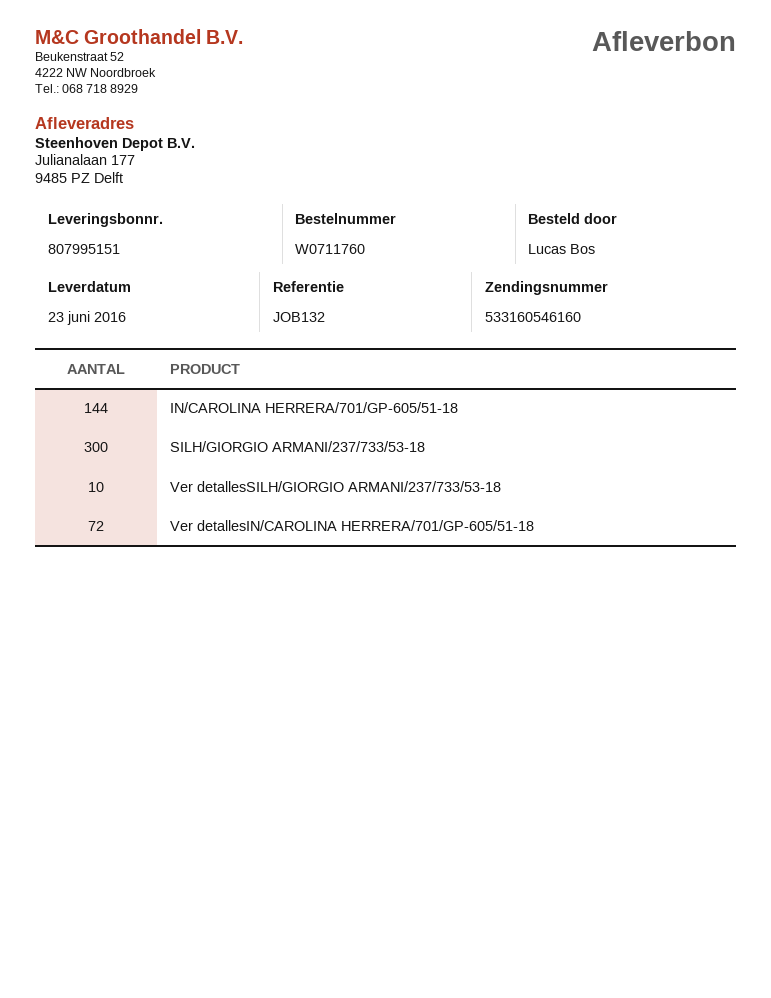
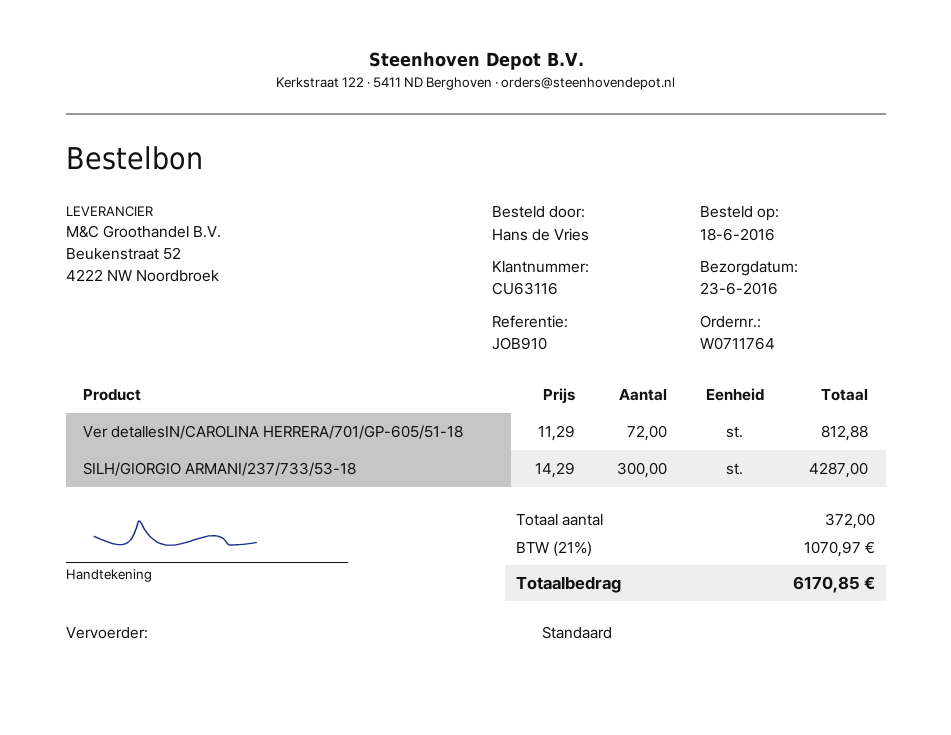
order number: W0711760 -> W0711764
reference: JOB132 -> JOB910
ordered by: Lucas Bos -> Hans de Vries
IN/CAROLINA HERRERA/701/GP-605/51-18: 144 -> none
Ver detallesSILH/GIORGIO ARMANI/237/733/53-18: 10 -> none

